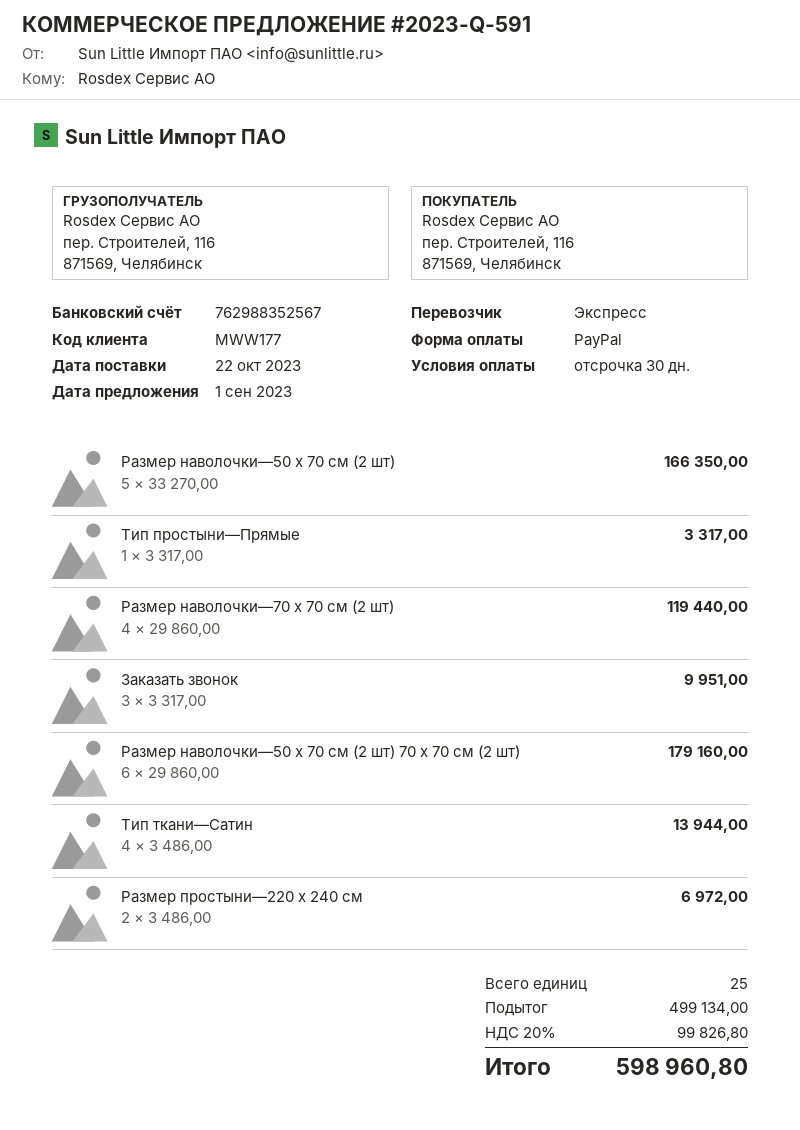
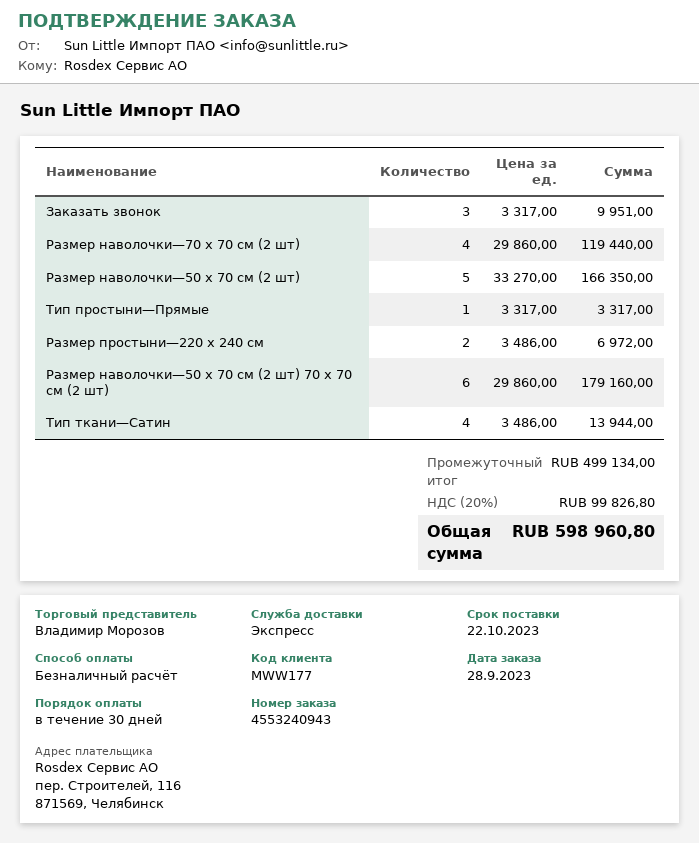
payment method: PayPal -> bank transfer

